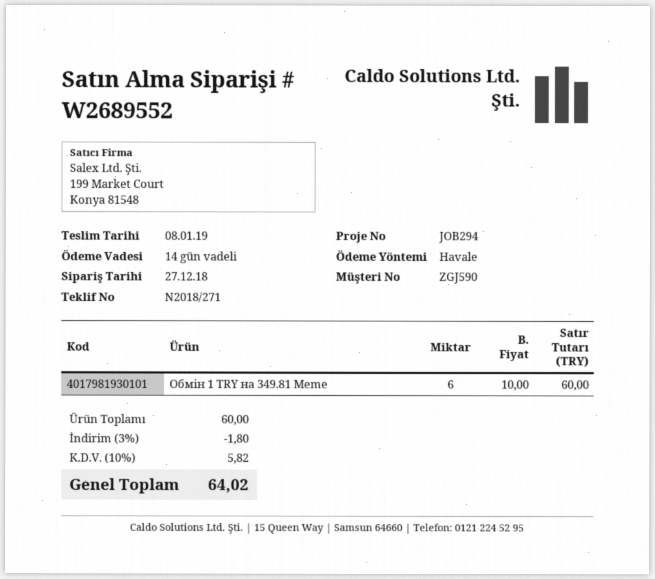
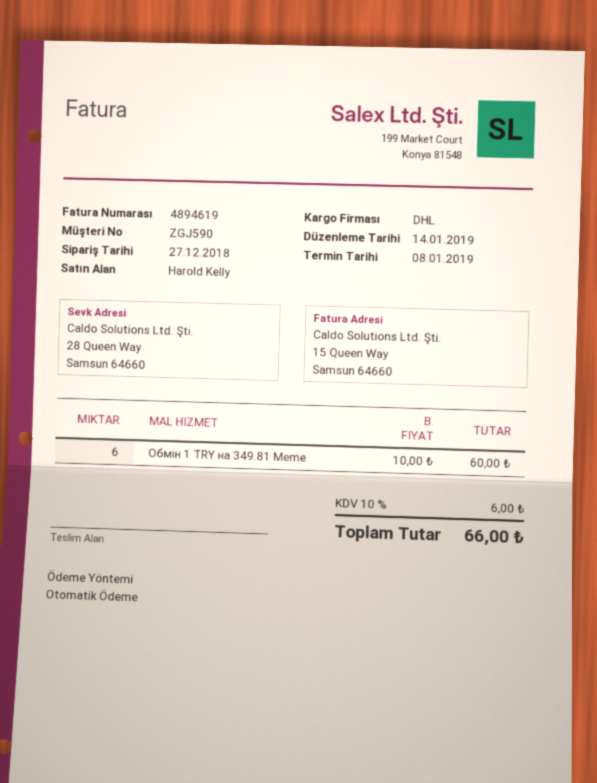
payment method: bank transfer -> direct debit
discount: 3% = 1.80 -> none
tax: 10% = 5.82 -> 10% = 6.00
total: 64.02 -> 66.00

